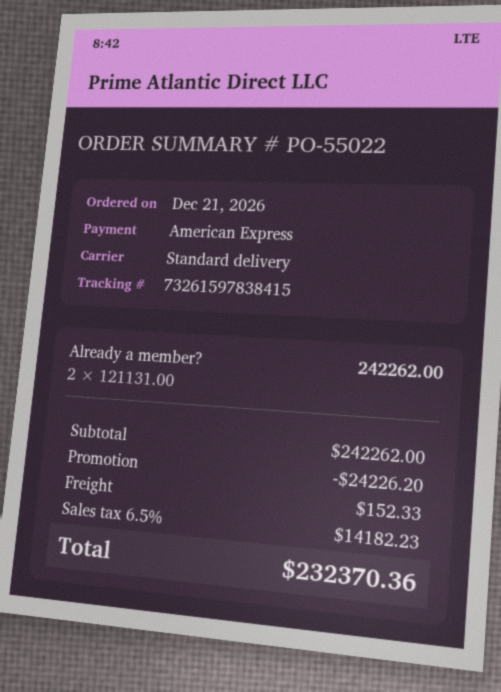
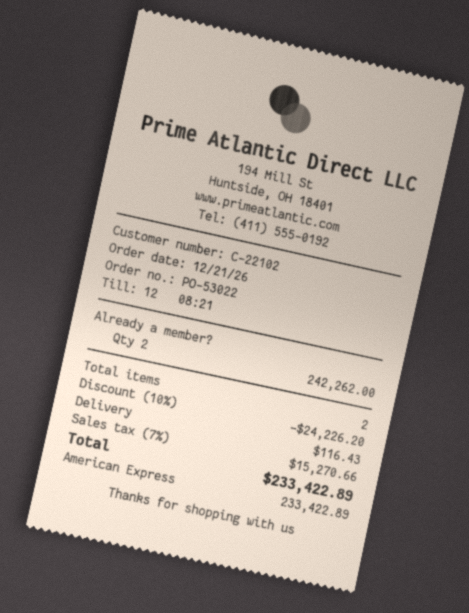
order number: PO-55022 -> PO-53022
shipping: 152.33 -> 116.43
tax: 6.5% = 14182.23 -> 7% = 15270.66
total: 232370.36 -> 233422.89

